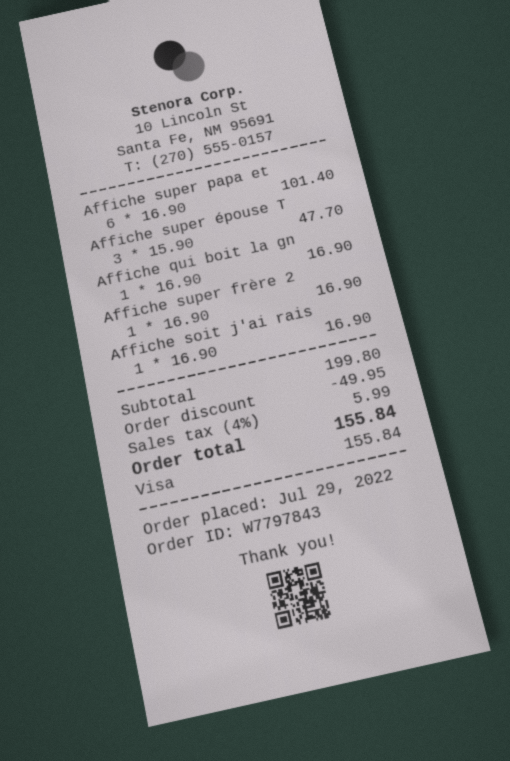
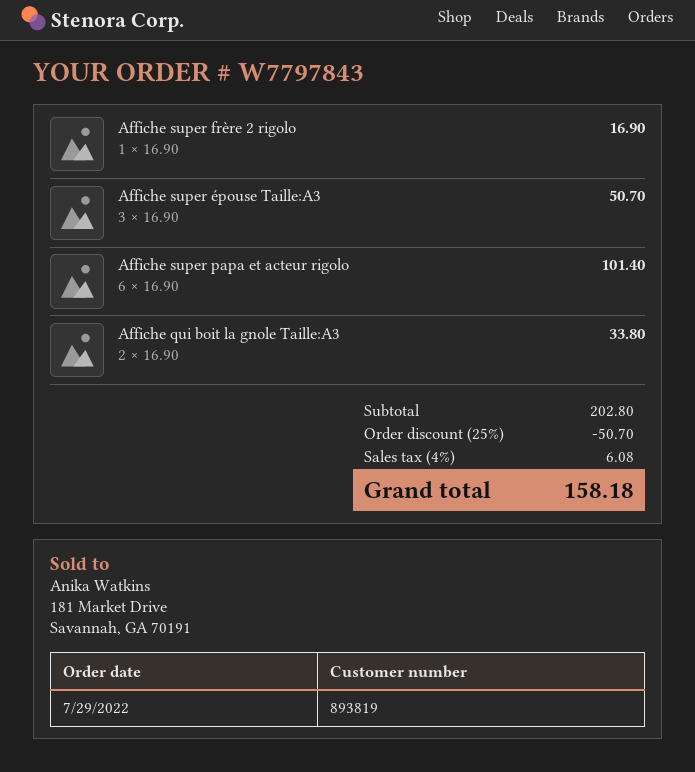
Affiche super épouse T: 3 x 15.90 = 47.70 -> 3 x 16.90 = 50.70
Affiche qui boit la gn: 1 x 16.90 = 16.90 -> 2 x 16.90 = 33.80
Affiche soit j'ai rais: 1 x 16.90 = 16.90 -> none
subtotal: 199.80 -> 202.80
discount: 49.95 -> 50.70
tax: 4% = 5.99 -> 4% = 6.08
total: 155.84 -> 158.18

